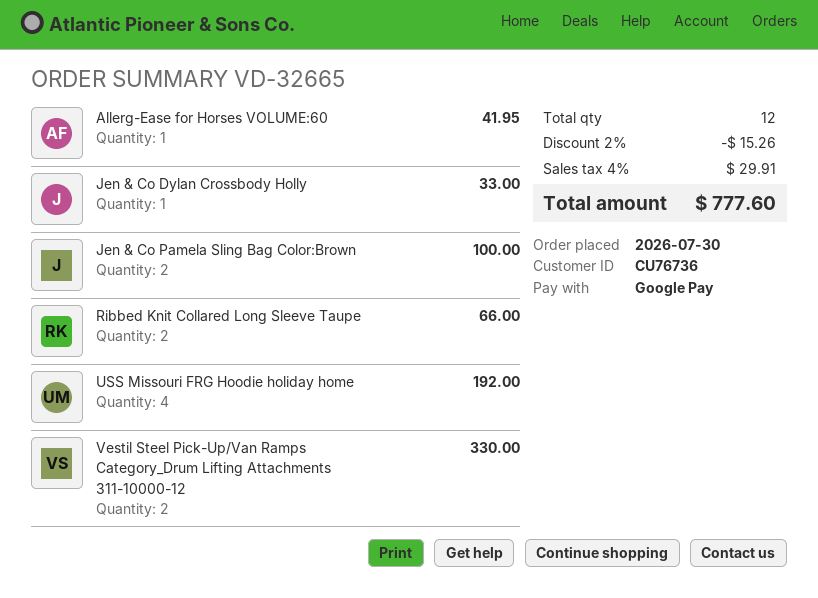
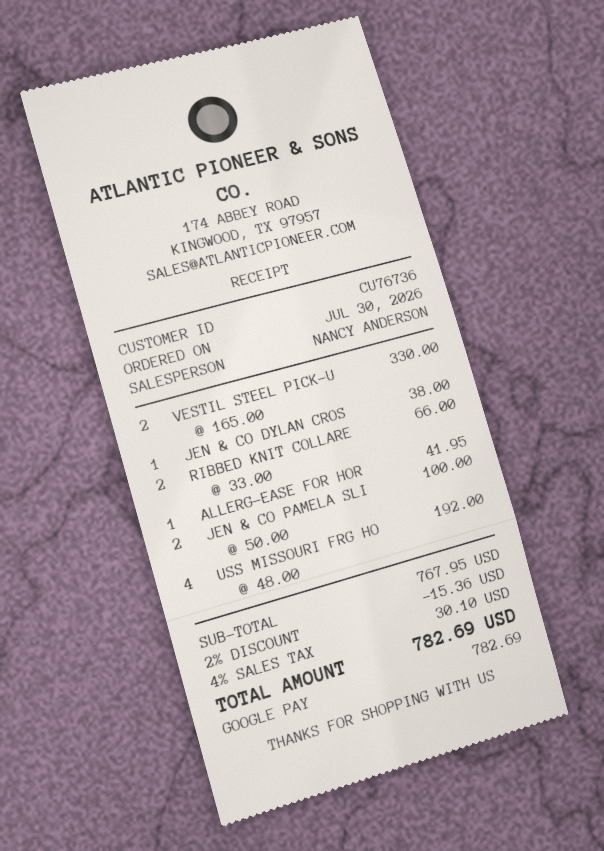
Jen & Co Dylan Crossbody Holly: 1 for 33.00 -> 1 for 38.00
discount: 2% = 15.26 -> 2% = 15.36
tax: 4% = 29.91 -> 4% = 30.10
total: 777.60 -> 782.69

